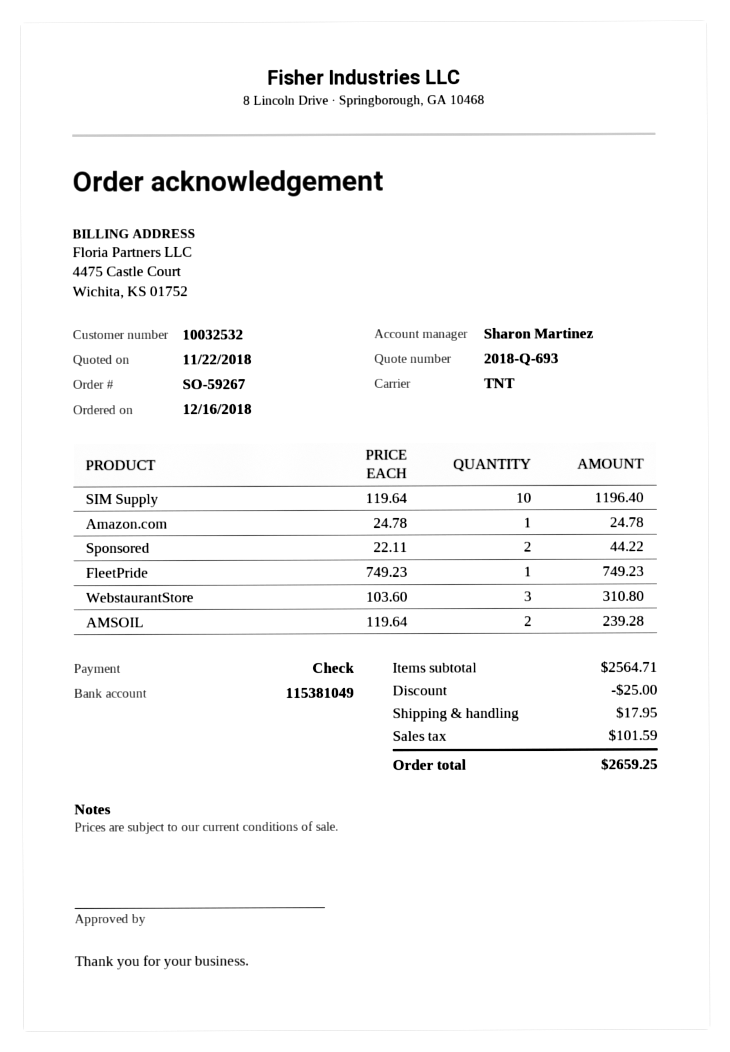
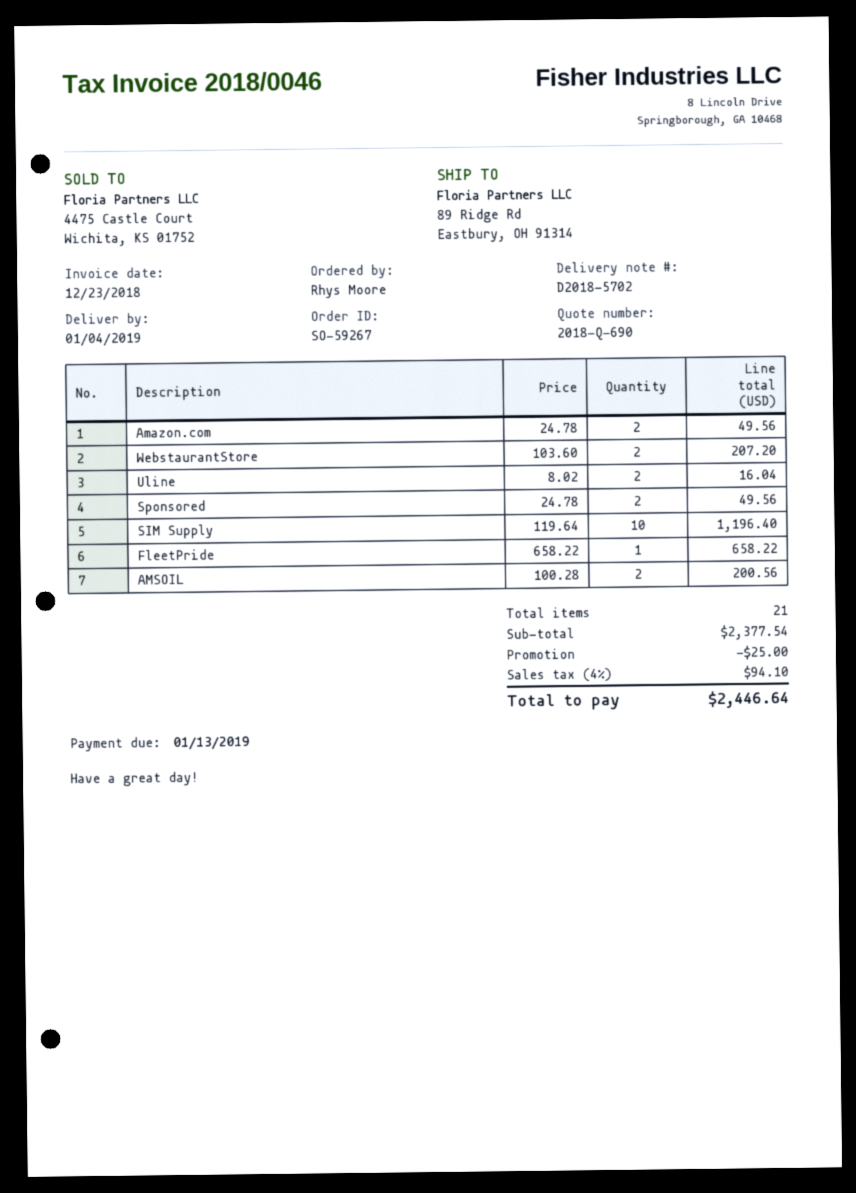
quote number: 2018-Q-693 -> 2018-Q-690
Amazon.com: 1 x 24.78 = 24.78 -> 2 x 24.78 = 49.56
Sponsored: 2 x 22.11 = 44.22 -> 2 x 24.78 = 49.56
FleetPride: 1 x 749.23 = 749.23 -> 1 x 658.22 = 658.22
WebstaurantStore: 3 x 103.60 = 310.80 -> 2 x 103.60 = 207.20
AMSOIL: 2 x 119.64 = 239.28 -> 2 x 100.28 = 200.56
Uline: none -> 2 x 8.02 = 16.04
subtotal: 2564.71 -> 2377.54
shipping: 17.95 -> none
tax: 101.59 -> 94.10
total: 2659.25 -> 2446.64

